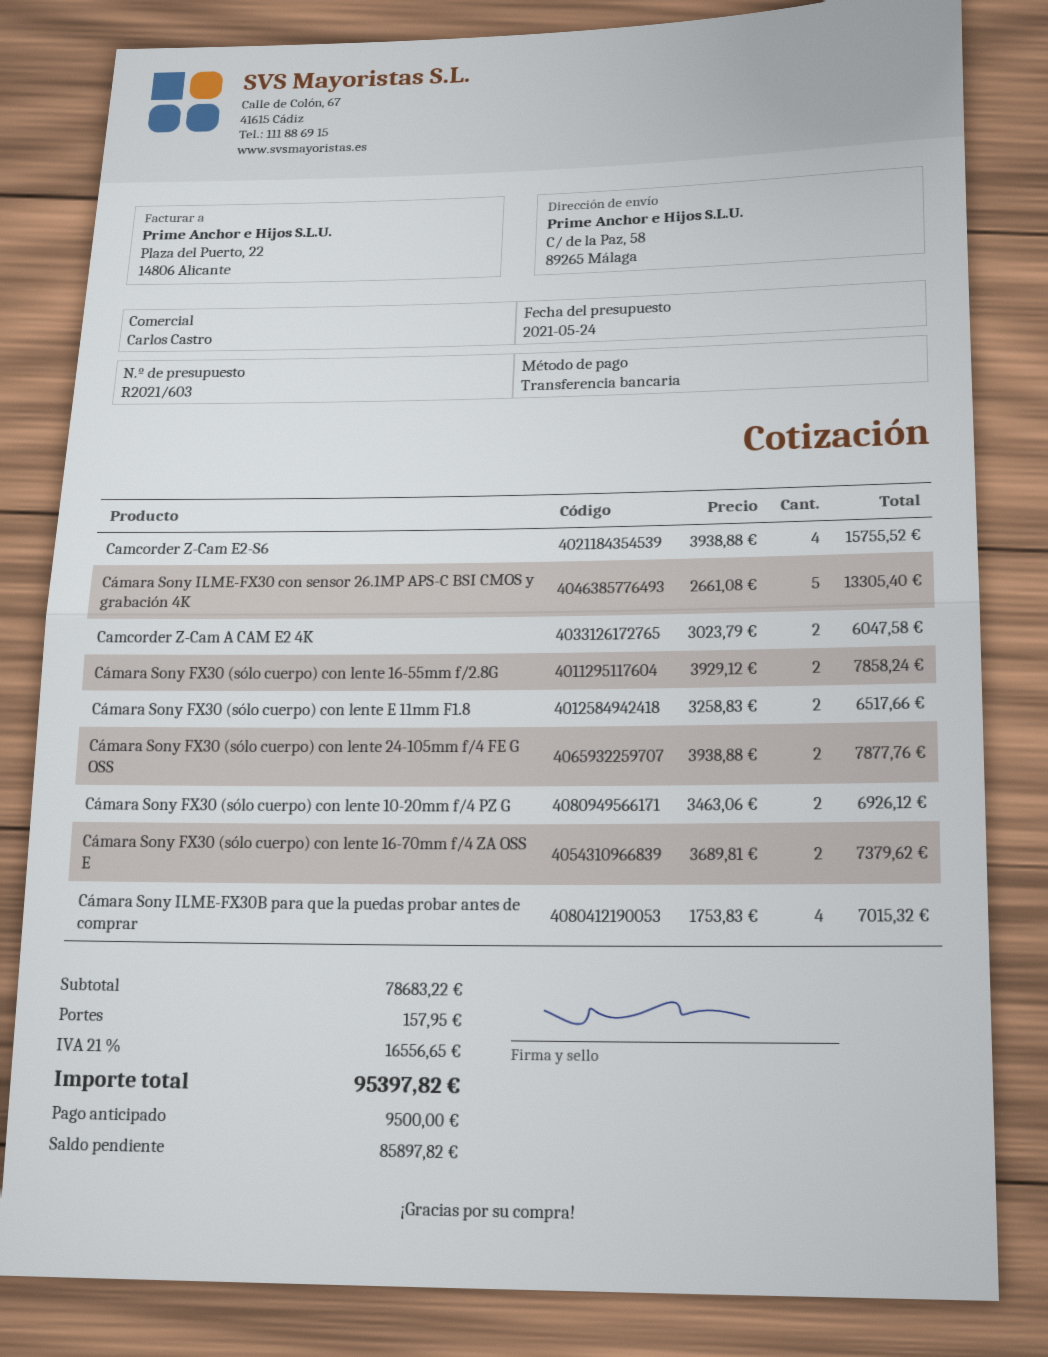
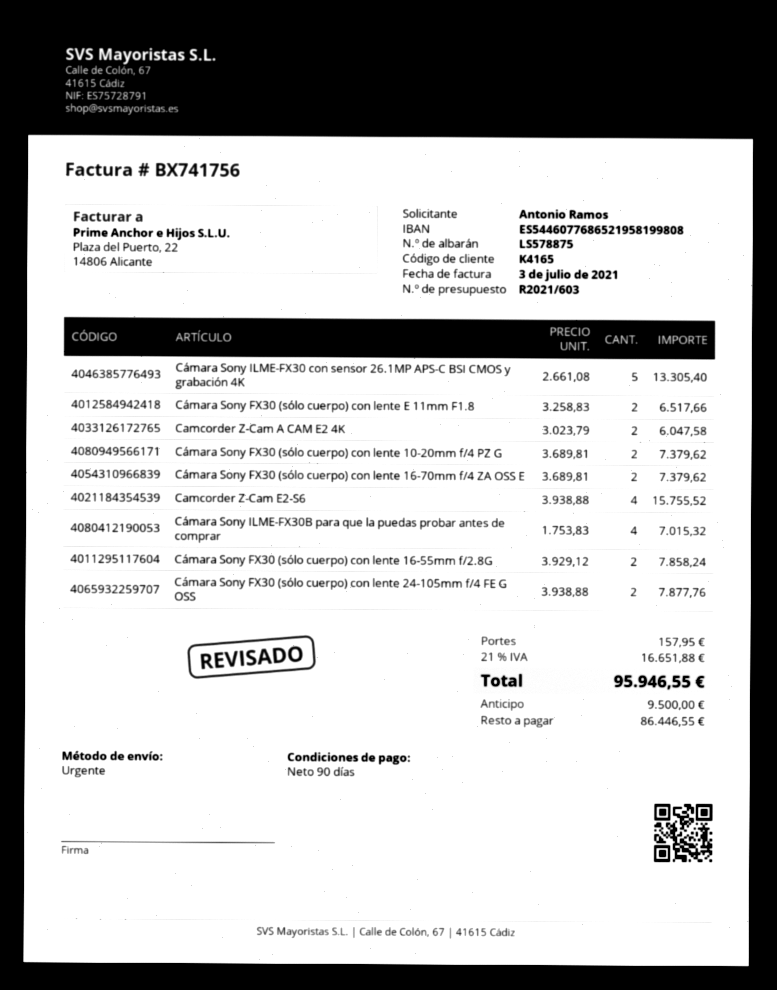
Cámara Sony FX30 (sólo cuerpo) con lente 10-20mm f/4 PZ G: 2 x 3463.06 = 6926.12 -> 2 x 3689.81 = 7379.62
tax: 21% = 16556.65 -> 21% = 16651.88
total: 95397.82 -> 95946.55
balance: 85897.82 -> 86446.55

